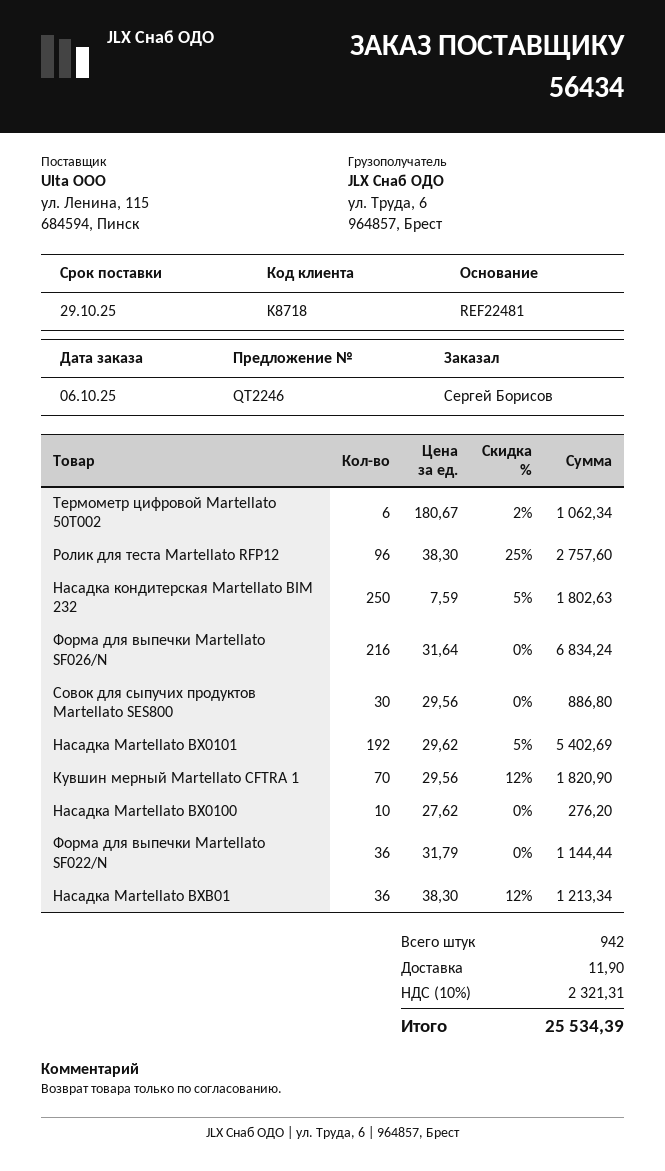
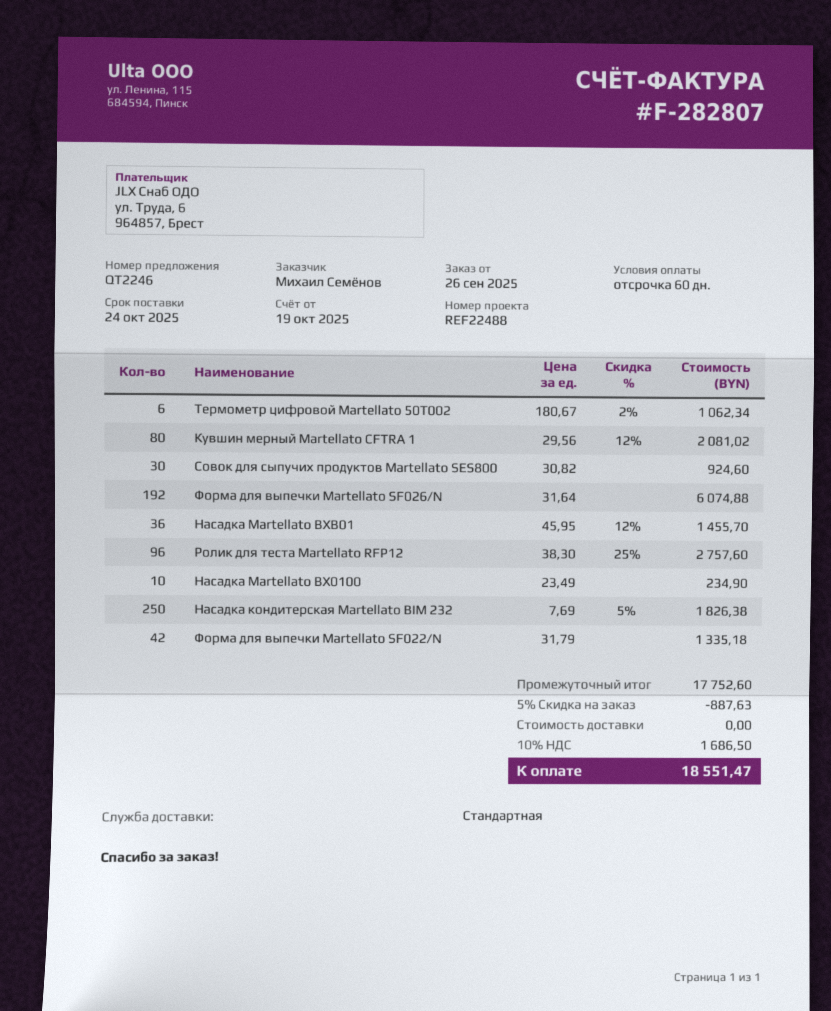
order date: 2025-10-06 -> 2025-09-26
delivery date: 2025-10-29 -> 2025-10-24
reference: REF22481 -> REF22488
ordered by: Сергей Борисов -> Михаил Семёнов
Насадка кондитерская Martellato BIM 232: 250 x 7.59 - 5% = 1802.63 -> 250 x 7.69 - 5% = 1826.38
Форма для выпечки Martellato SF026/N: 216 x 31.64 = 6834.24 -> 192 x 31.64 = 6074.88
Совок для сыпучих продуктов Martellato SES800: 30 x 29.56 = 886.80 -> 30 x 30.82 = 924.60
Насадка Martellato BX0101: 192 x 29.62 - 5% = 5402.69 -> none
Кувшин мерный Martellato CFTRA 1: 70 x 29.56 - 12% = 1820.90 -> 80 x 29.56 - 12% = 2081.02
Насадка Martellato BX0100: 10 x 27.62 = 276.20 -> 10 x 23.49 = 234.90
Форма для выпечки Martellato SF022/N: 36 x 31.79 = 1144.44 -> 42 x 31.79 = 1335.18
Насадка Martellato BXB01: 36 x 38.30 - 12% = 1213.34 -> 36 x 45.95 - 12% = 1455.70
discount: none -> 5% = 887.63
shipping: 11.90 -> 0.00
tax: 10% = 2321.31 -> 10% = 1686.50
total: 25534.39 -> 18551.47

